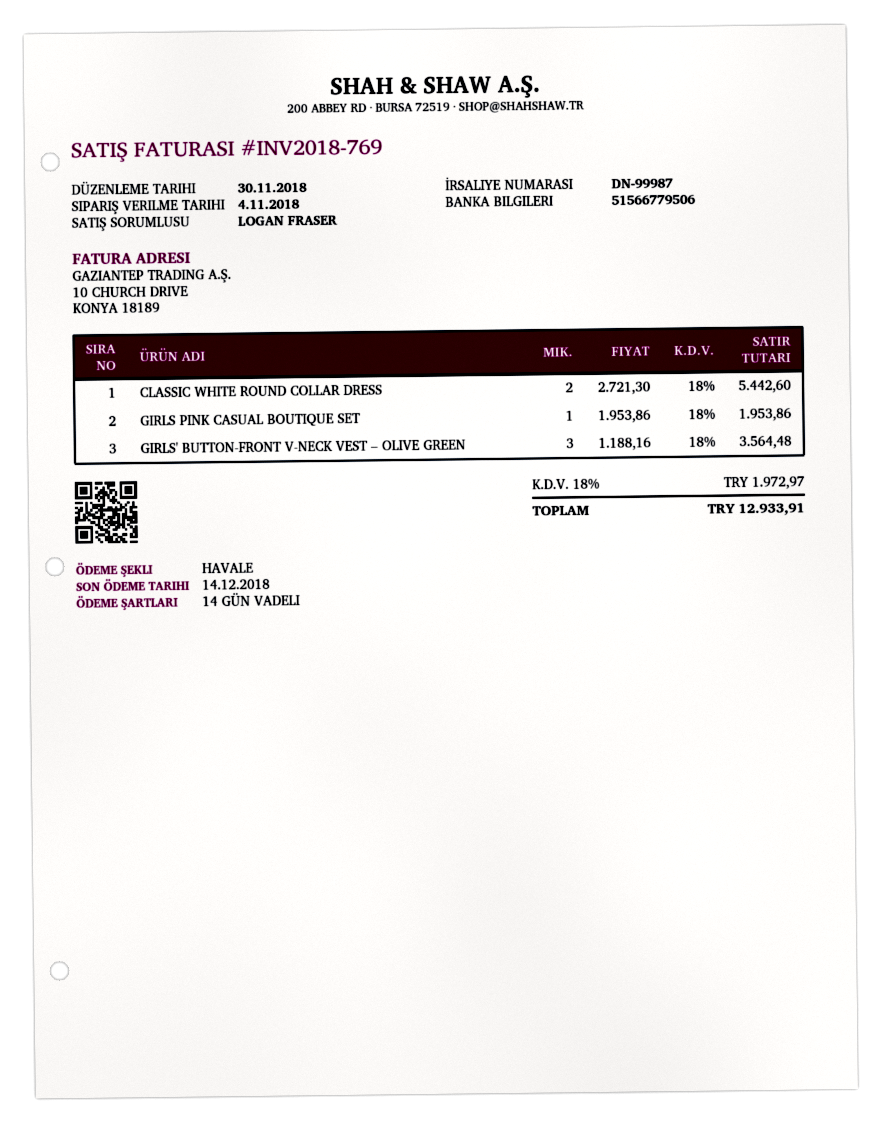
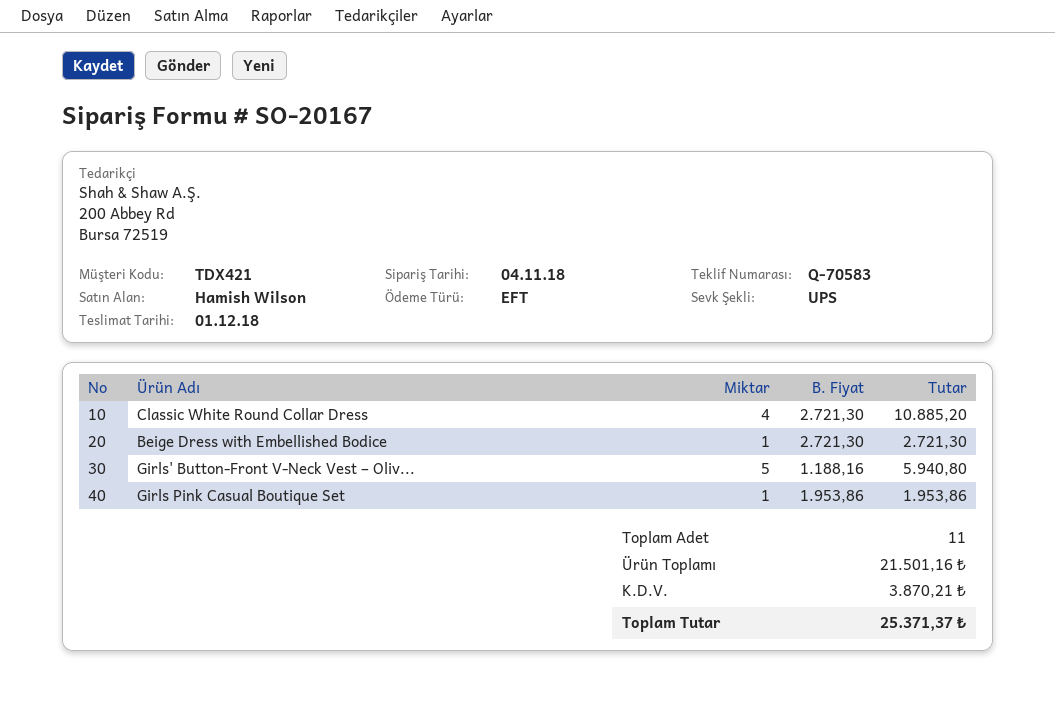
CLASSIC WHITE ROUND COLLAR DRESS: 2 x 2721.30 = 5442.60 -> 4 x 2721.30 = 10885.20
GIRLS' BUTTON-FRONT V-NECK VEST – OLIVE GREEN: 3 x 1188.16 = 3564.48 -> 5 x 1188.16 = 5940.80
Beige Dress with Embellished Bodice: none -> 1 x 2721.30 = 2721.30
tax: 1972.97 -> 3870.21
total: 12933.91 -> 25371.37

